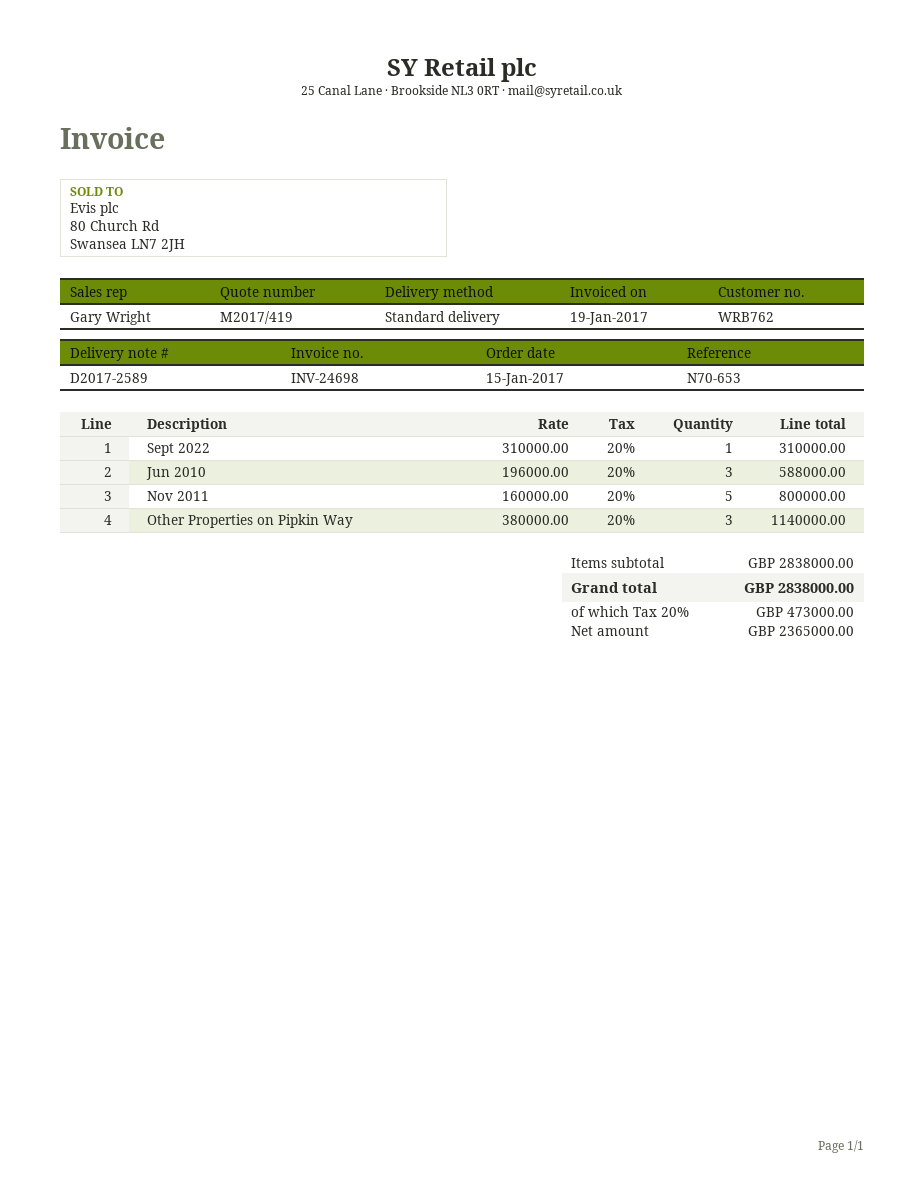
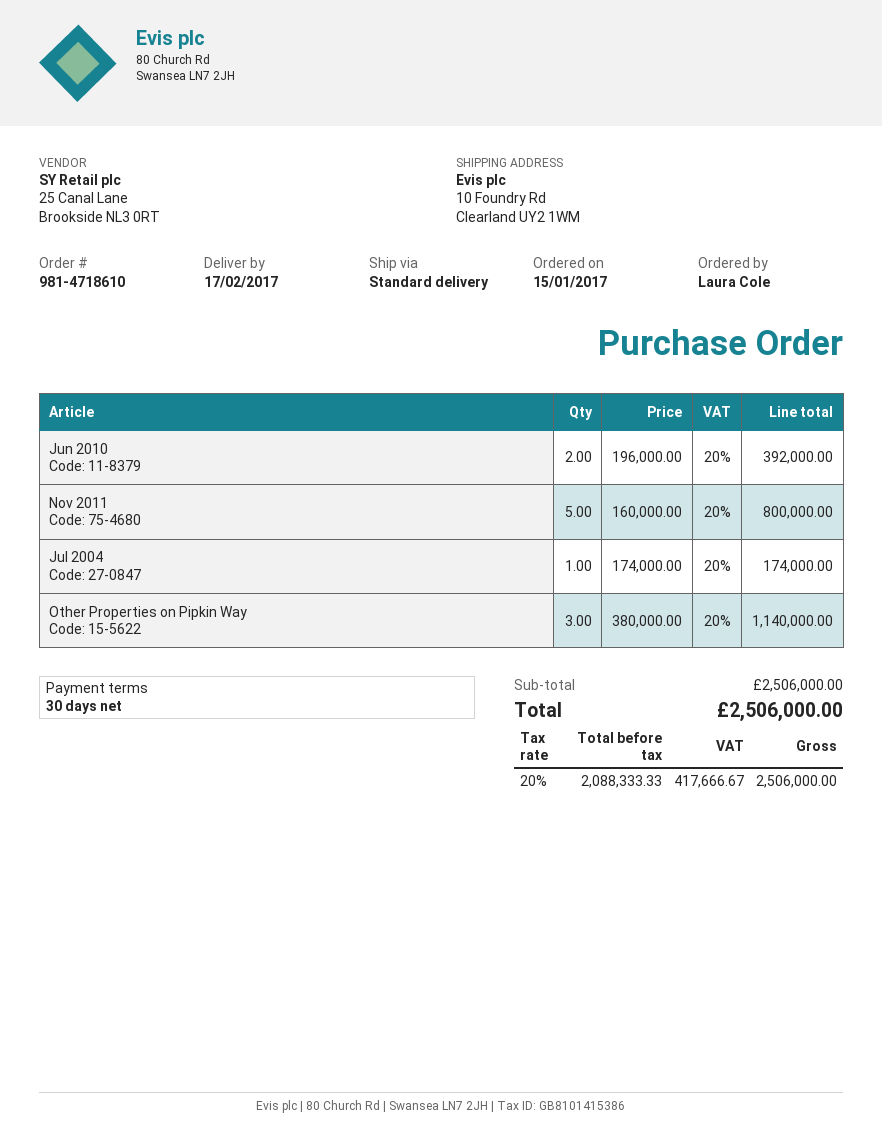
Sept 2022: 1 x 310000.00 = 310000.00 -> none
Jun 2010: 3 x 196000.00 = 588000.00 -> 2 x 196000.00 = 392000.00
Jul 2004: none -> 1 x 174000.00 = 174000.00
subtotal: 2838000.00 -> 2506000.00
net: 2365000.00 -> 2088333.33
tax: 20% = 473000.00 -> 20% = 417666.67
total: 2838000.00 -> 2506000.00

